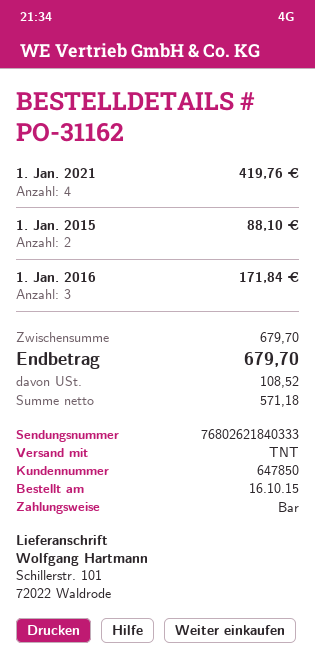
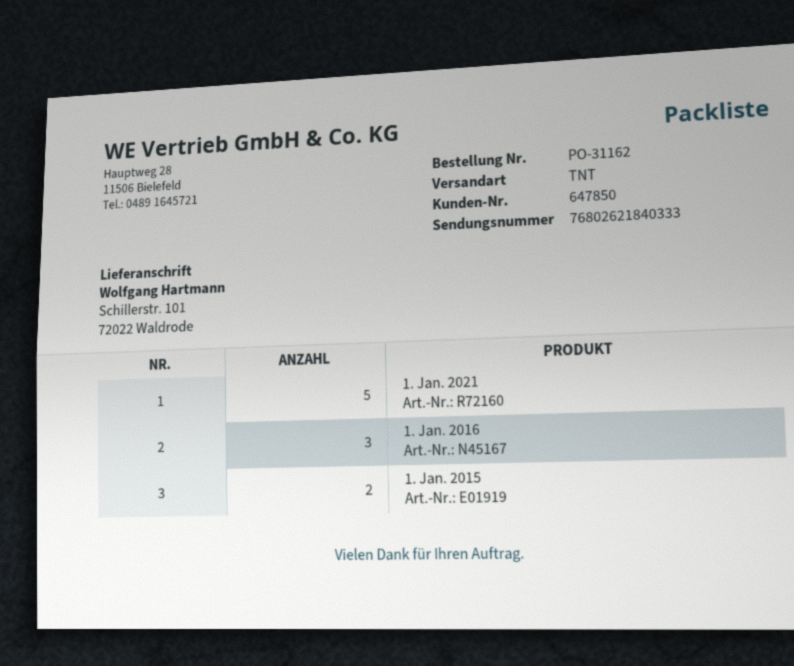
1. Jan. 2021: 4 -> 5

